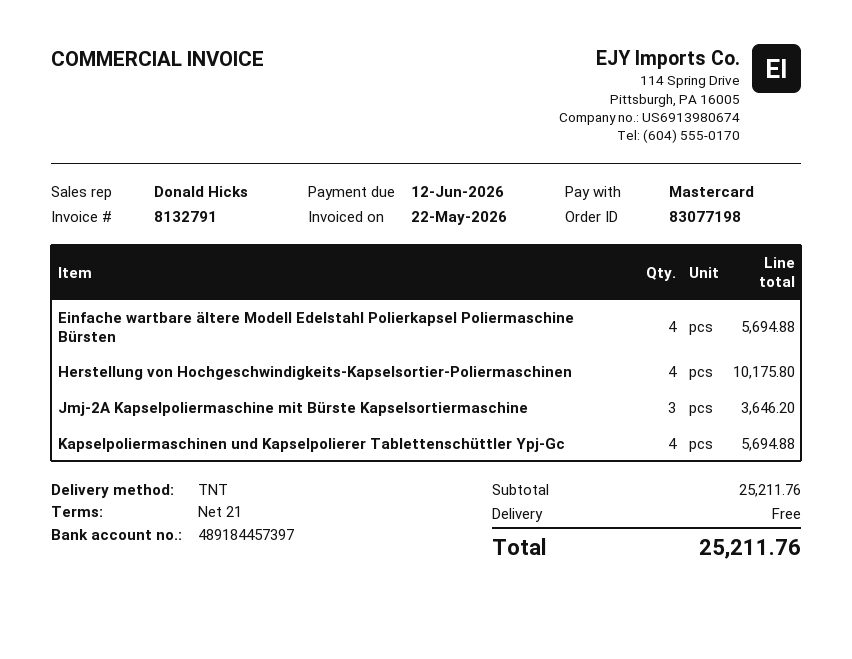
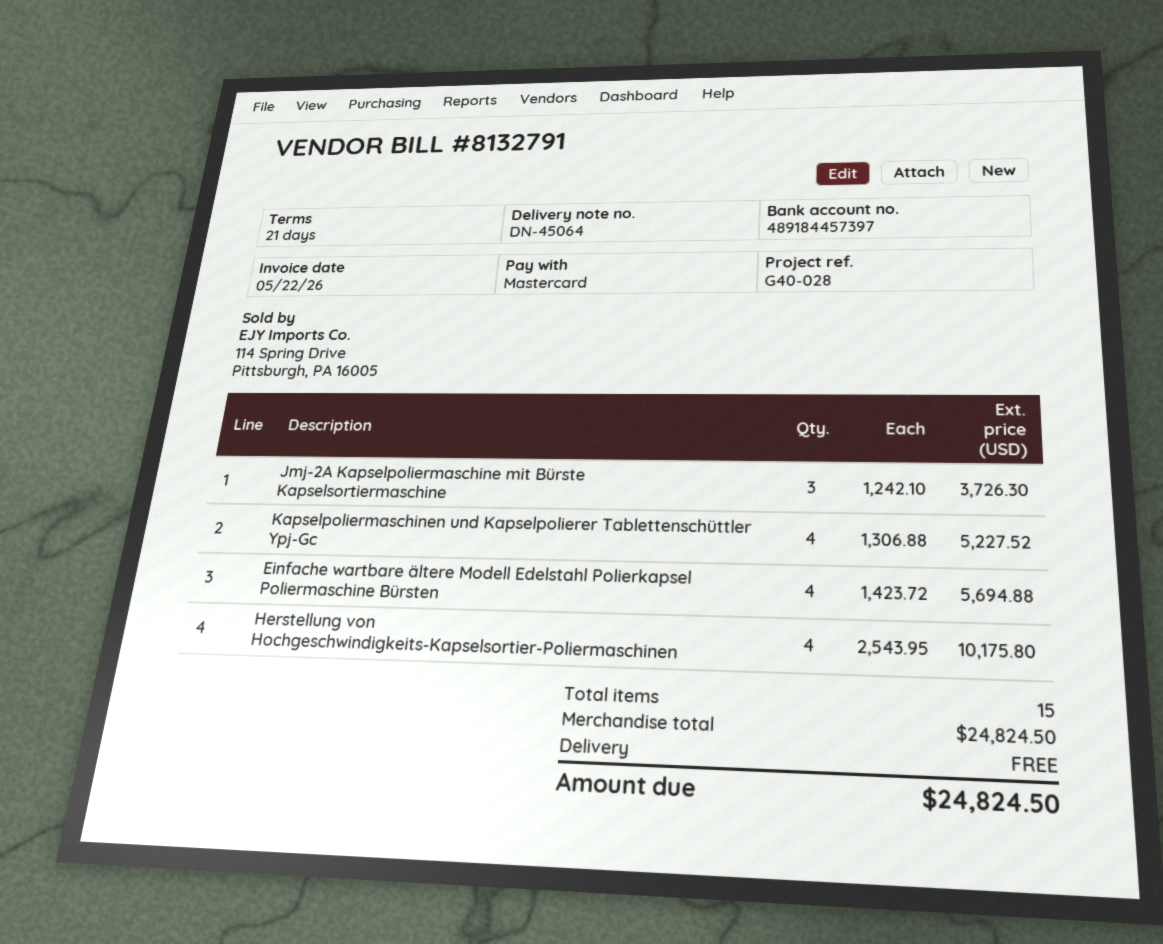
Jmj-2A Kapselpoliermaschine mit Bürste Kapselsortiermaschine: 3 for 3646.20 -> 3 for 3726.30
Kapselpoliermaschinen und Kapselpolierer Tablettenschüttler Ypj-Gc: 4 for 5694.88 -> 4 for 5227.52
subtotal: 25211.76 -> 24824.50
total: 25211.76 -> 24824.50

